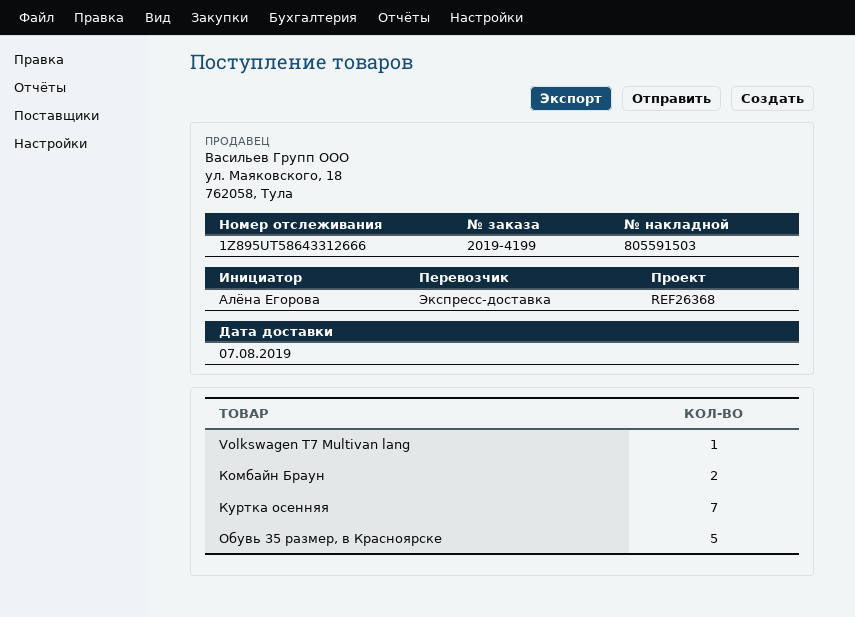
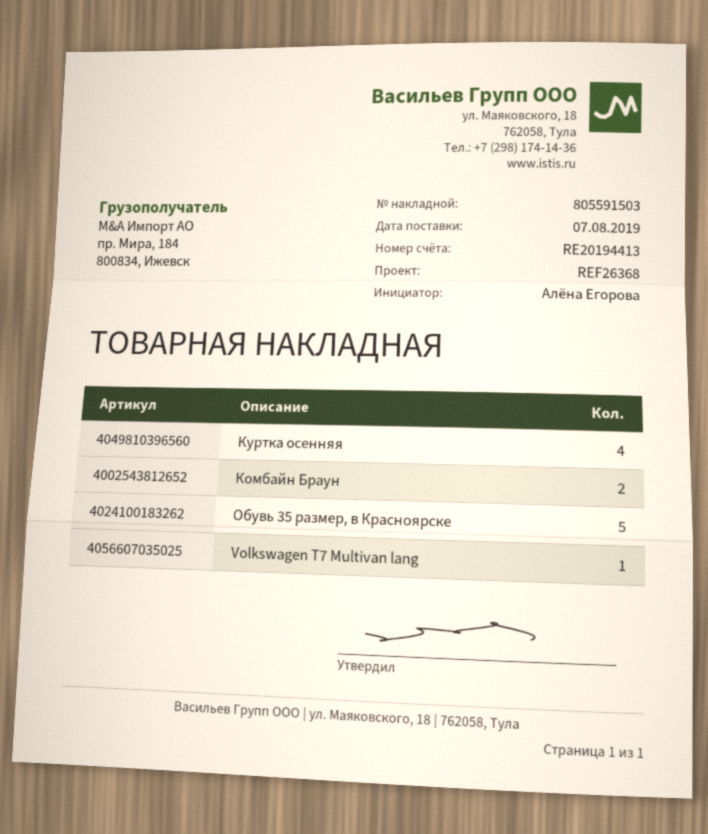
Куртка осенняя: 7 -> 4

